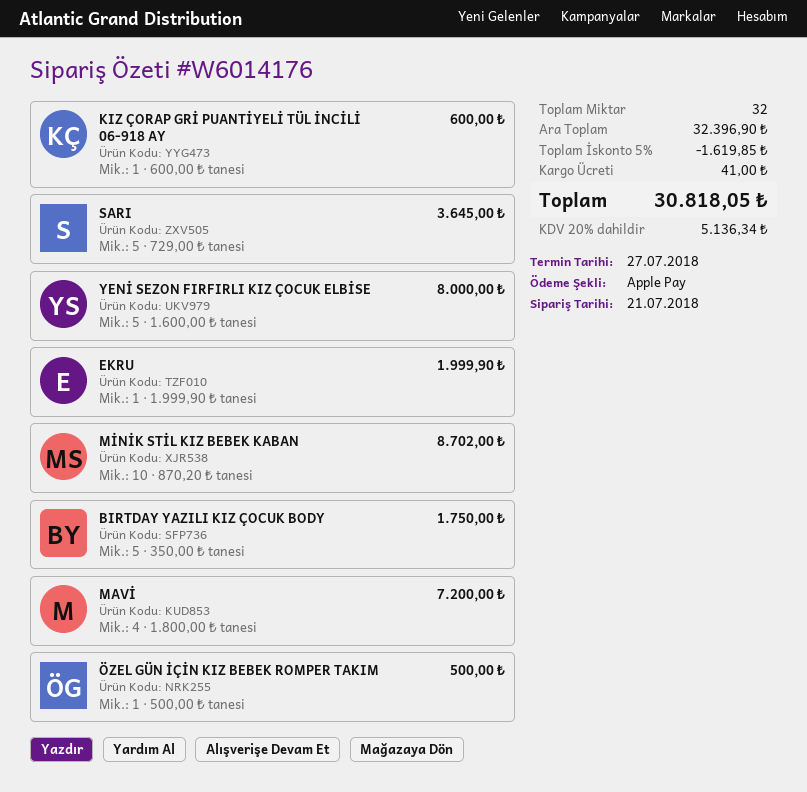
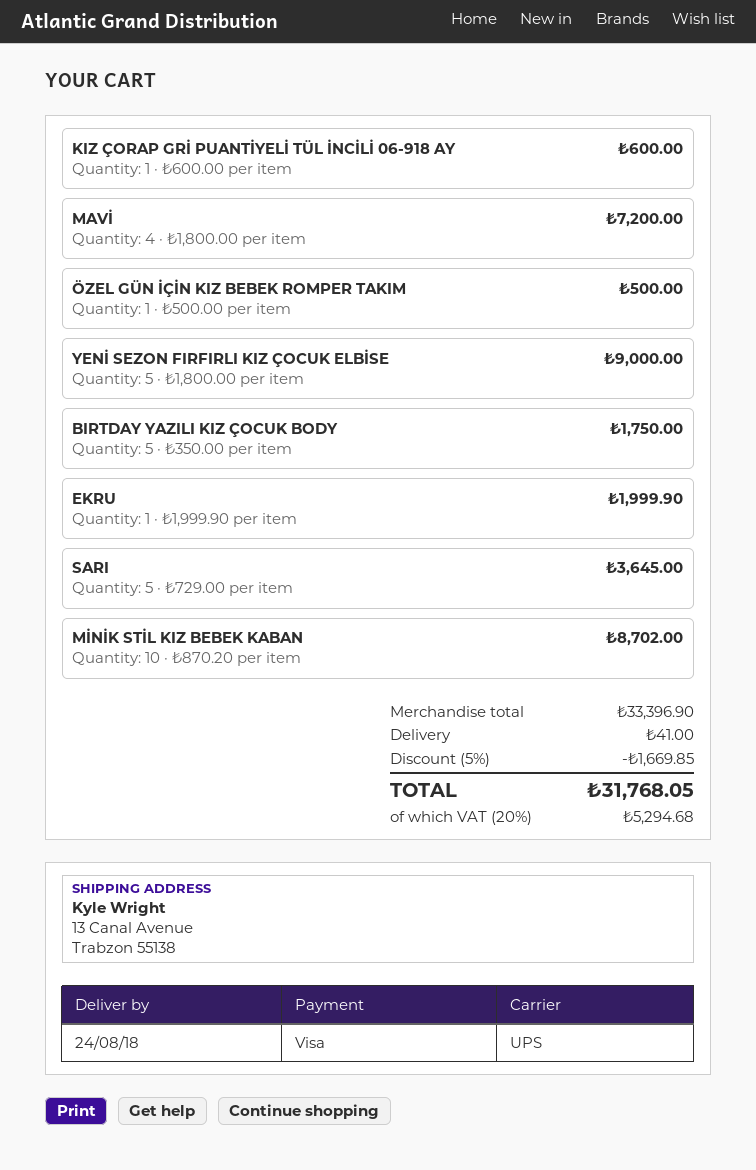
delivery date: 2018-07-27 -> 2018-08-24
payment method: Apple Pay -> Visa
YENİ SEZON FIRFIRLI KIZ ÇOCUK ELBİSE: 5 x 1600.00 = 8000.00 -> 5 x 1800.00 = 9000.00
subtotal: 32396.90 -> 33396.90
discount: 5% = 1619.85 -> 5% = 1669.85
tax: 20% = 5136.34 -> 20% = 5294.68
total: 30818.05 -> 31768.05

